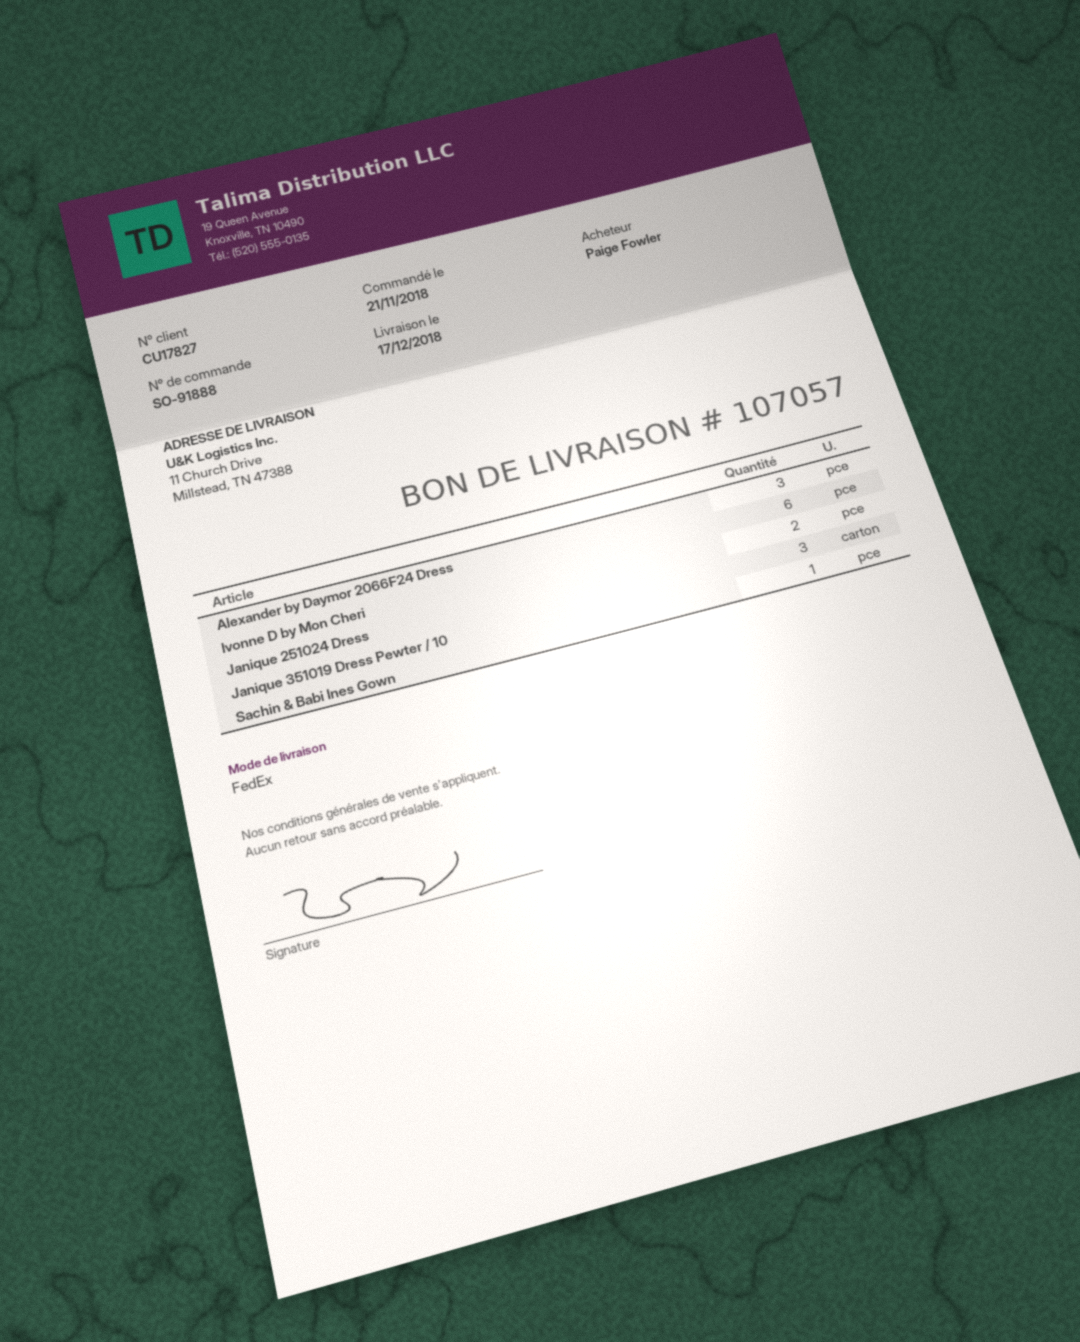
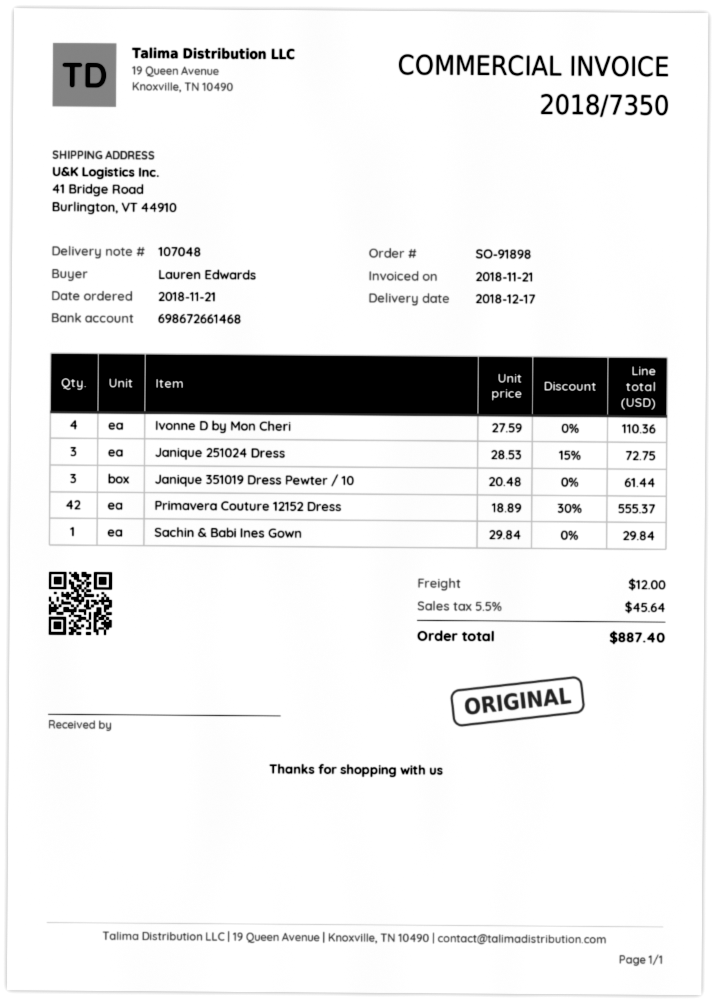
order number: SO-91888 -> SO-91898
delivery note number: 107057 -> 107048
ordered by: Paige Fowler -> Lauren Edwards
ship to: 11 Church Drive, Millstead, TN 47388 -> 41 Bridge Road, Burlington, VT 44910
Alexander by Daymor 2066F24 Dress: 3 -> none
Ivonne D by Mon Cheri: 6 -> 4
Janique 251024 Dress: 2 -> 3
Primavera Couture 12152 Dress: none -> 42

